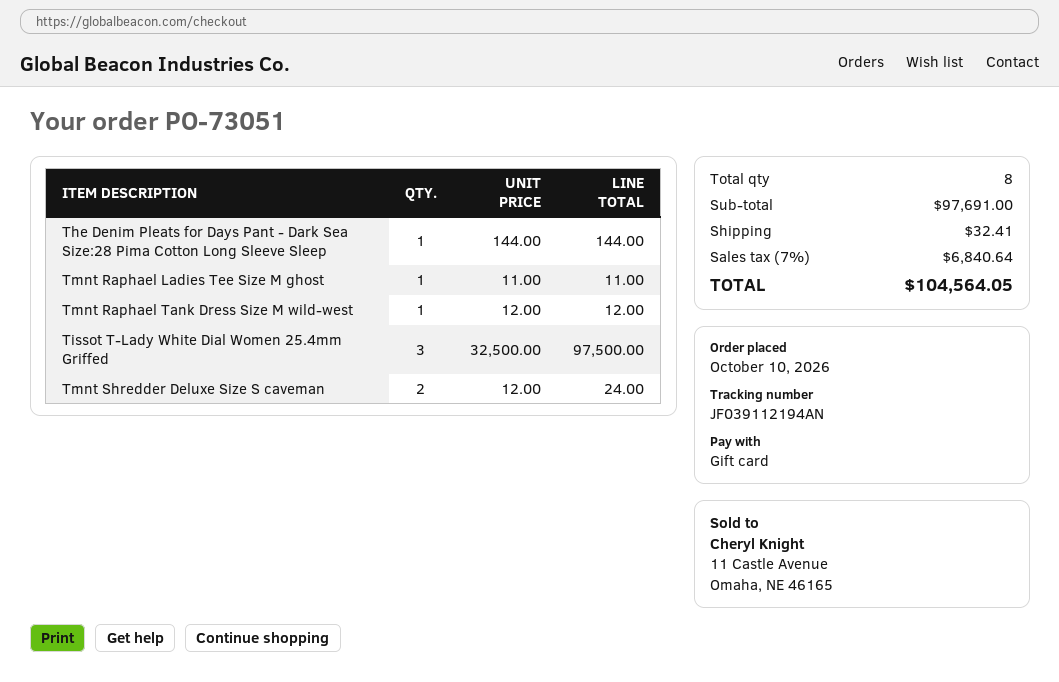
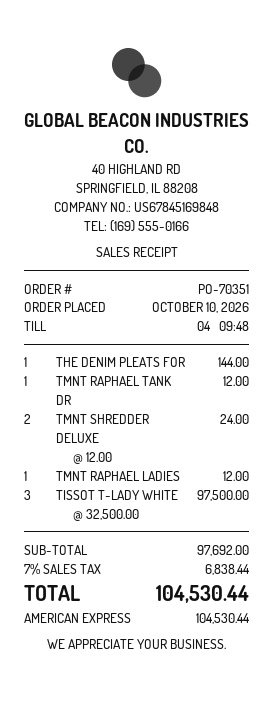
order number: PO-73051 -> PO-70351
payment method: gift card -> American Express
Tmnt Raphael Ladies Tee Size M ghost: 1 x 11.00 = 11.00 -> 1 x 12.00 = 12.00
subtotal: 97691.00 -> 97692.00
shipping: 32.41 -> none
tax: 7% = 6840.64 -> 7% = 6838.44
total: 104564.05 -> 104530.44

